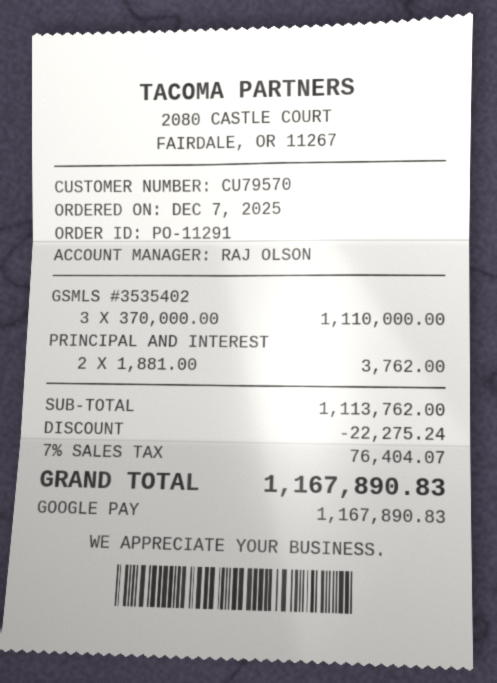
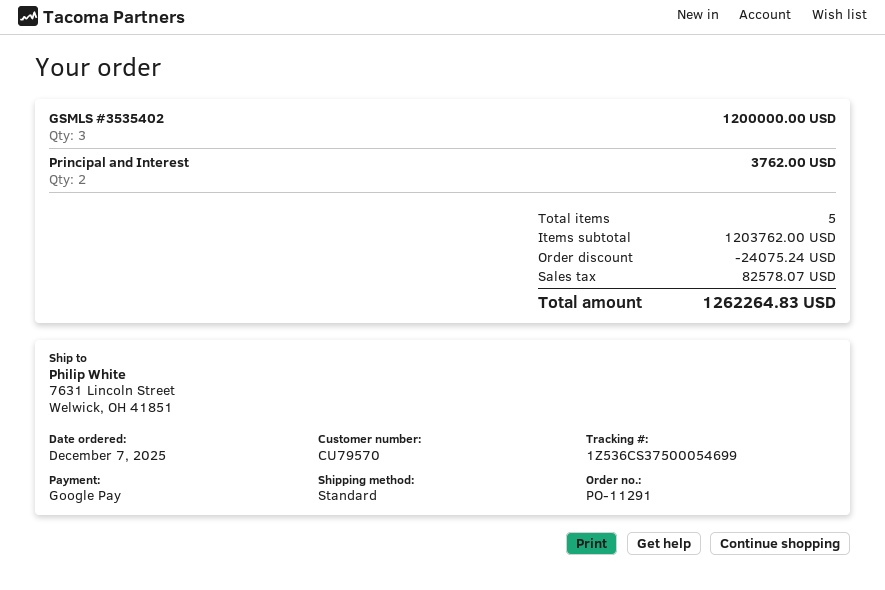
GSMLS #3535402: 3 for 1110000.00 -> 3 for 1200000.00
subtotal: 1113762.00 -> 1203762.00
discount: 22275.24 -> 24075.24
tax: 76404.07 -> 82578.07
total: 1167890.83 -> 1262264.83

